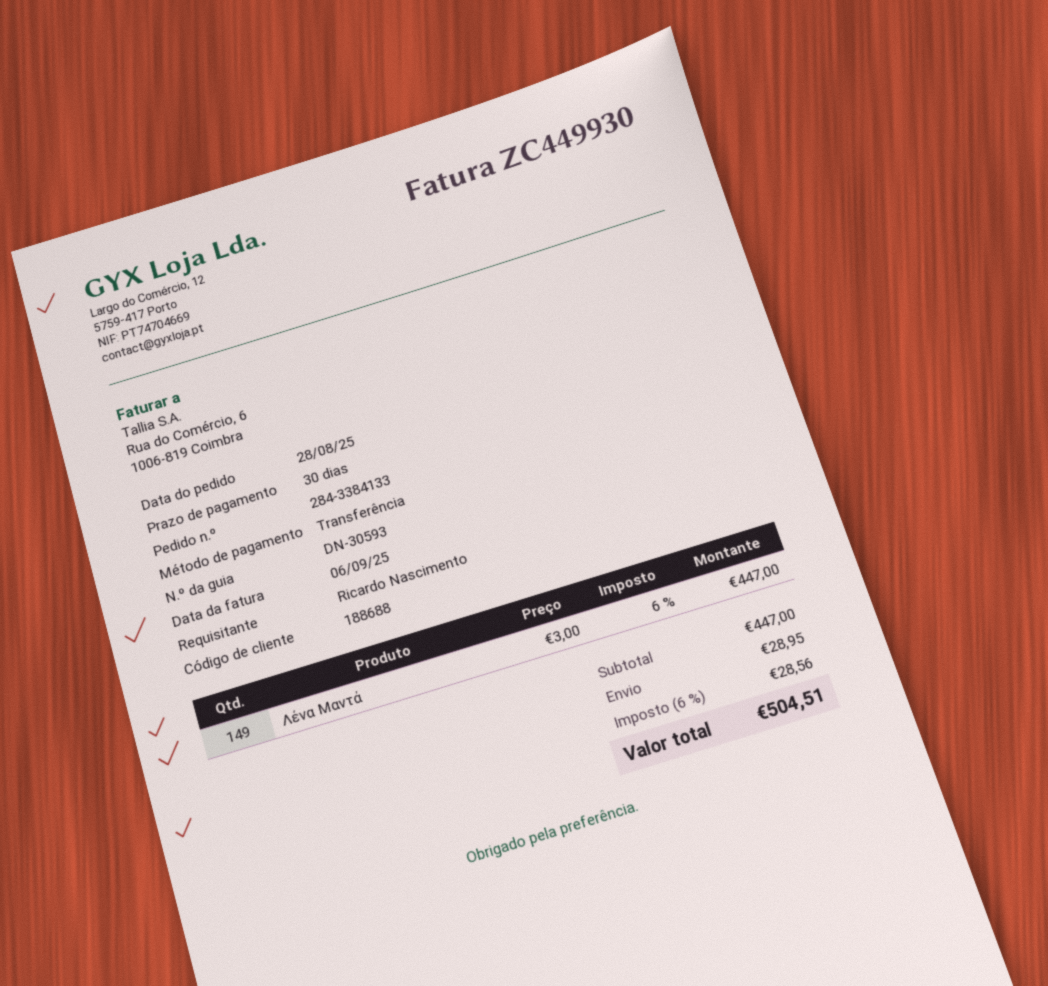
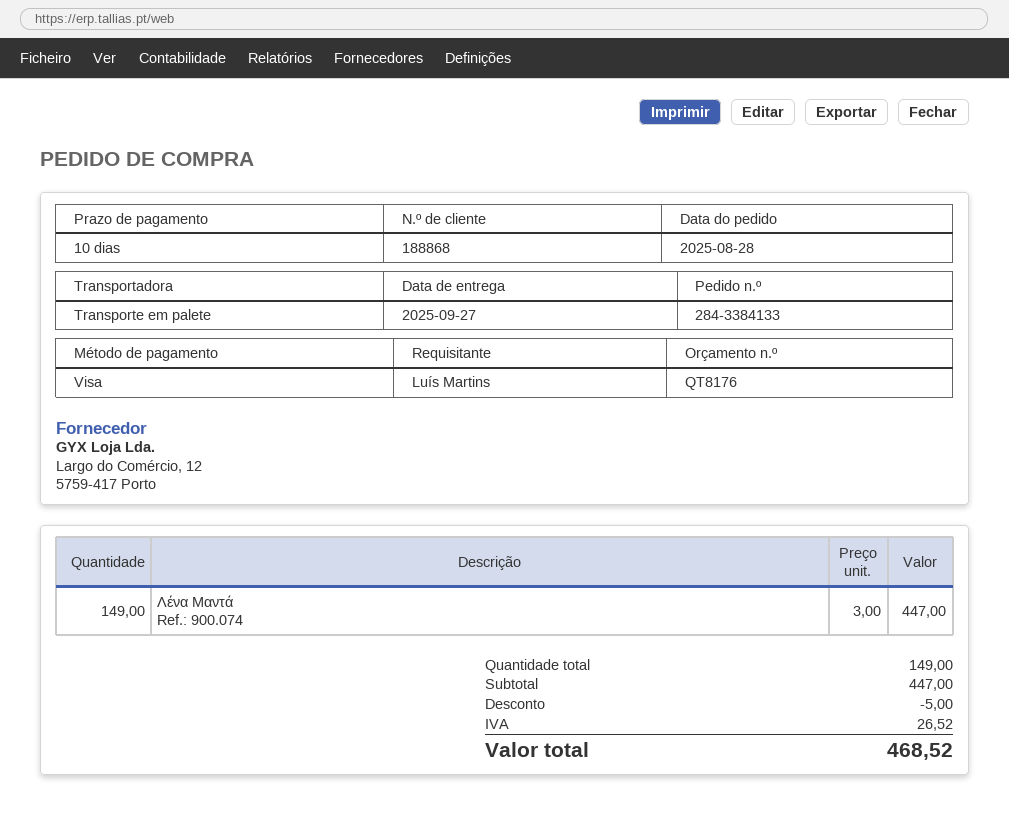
payment terms: 30 days -> 10 days
customer number: 188688 -> 188868
ordered by: Ricardo Nascimento -> Luís Martins
payment method: bank transfer -> Visa
discount: none -> 5.00
shipping: 28.95 -> none
tax: 28.56 -> 26.52
total: 504.51 -> 468.52

